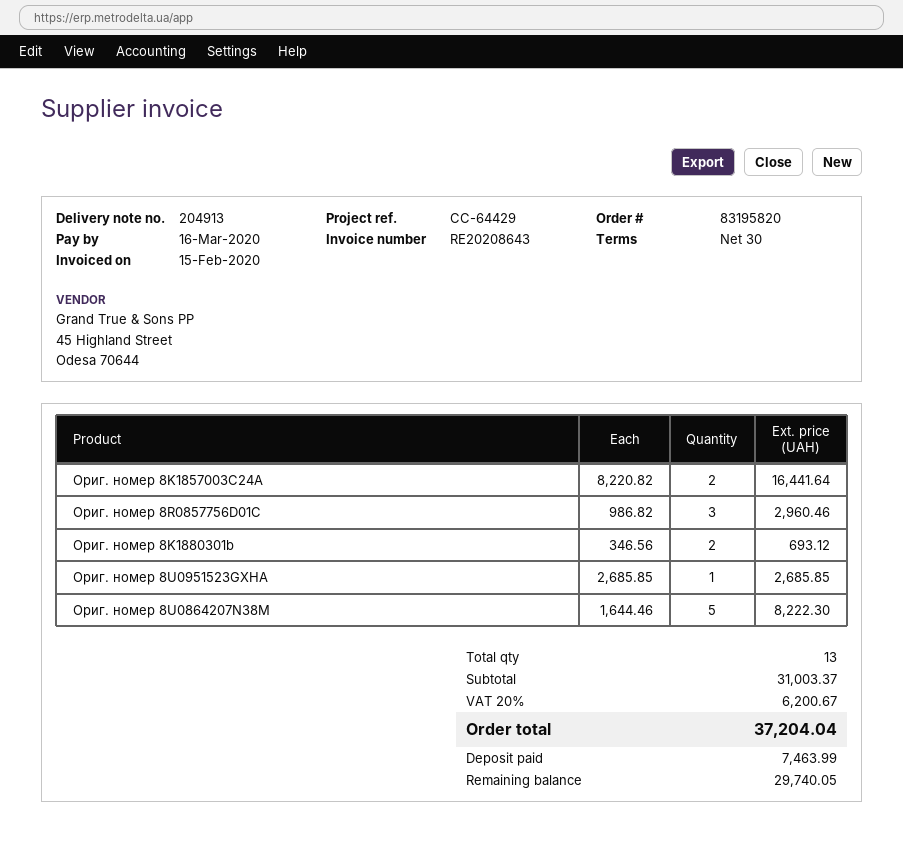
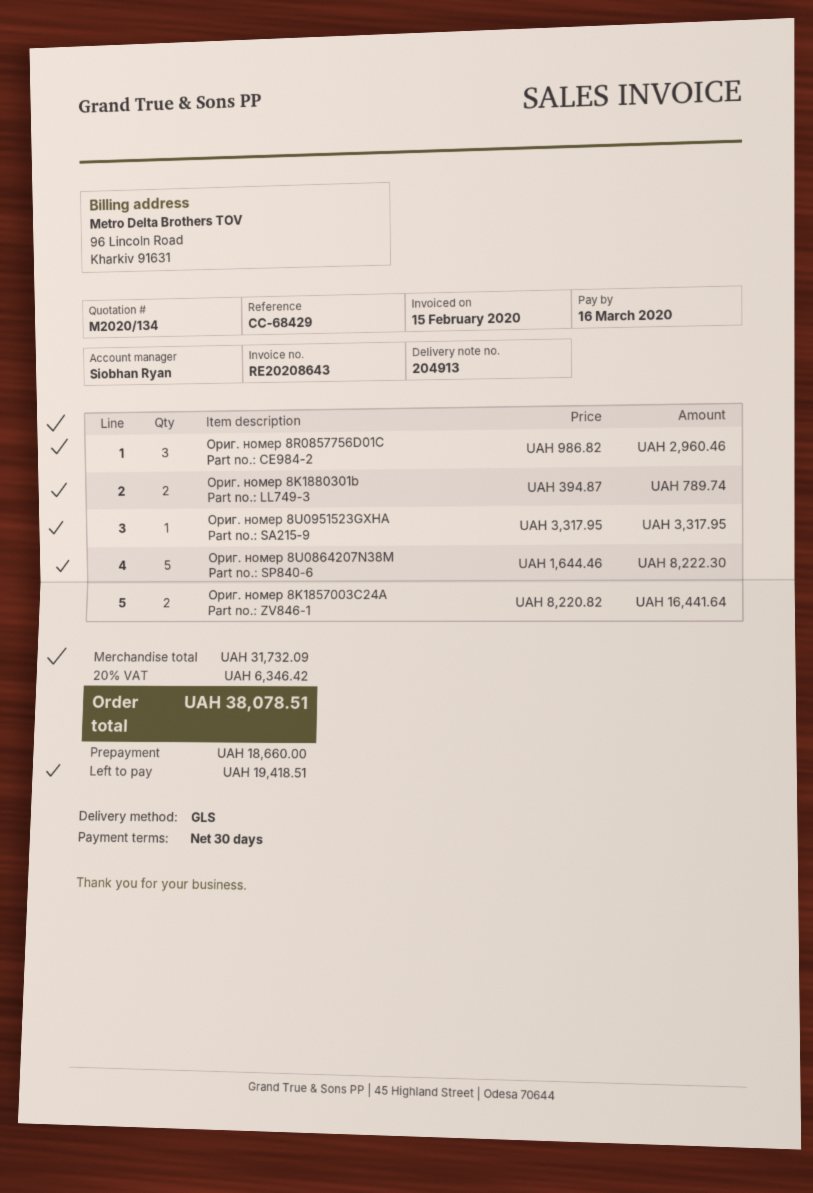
reference: CC-64429 -> CC-68429
Ориг. номер 8K1880301b: 2 x 346.56 = 693.12 -> 2 x 394.87 = 789.74
Ориг. номер 8U0951523GXHA: 1 x 2685.85 = 2685.85 -> 1 x 3317.95 = 3317.95
subtotal: 31003.37 -> 31732.09
tax: 20% = 6200.67 -> 20% = 6346.42
total: 37204.04 -> 38078.51
deposit: 7463.99 -> 18660.00
balance: 29740.05 -> 19418.51

